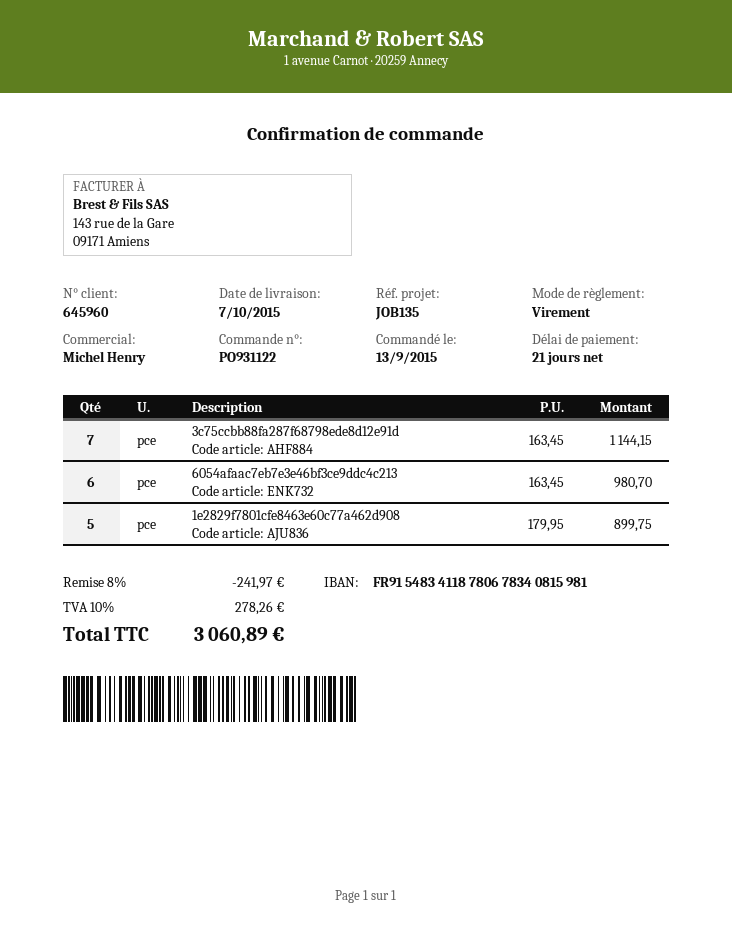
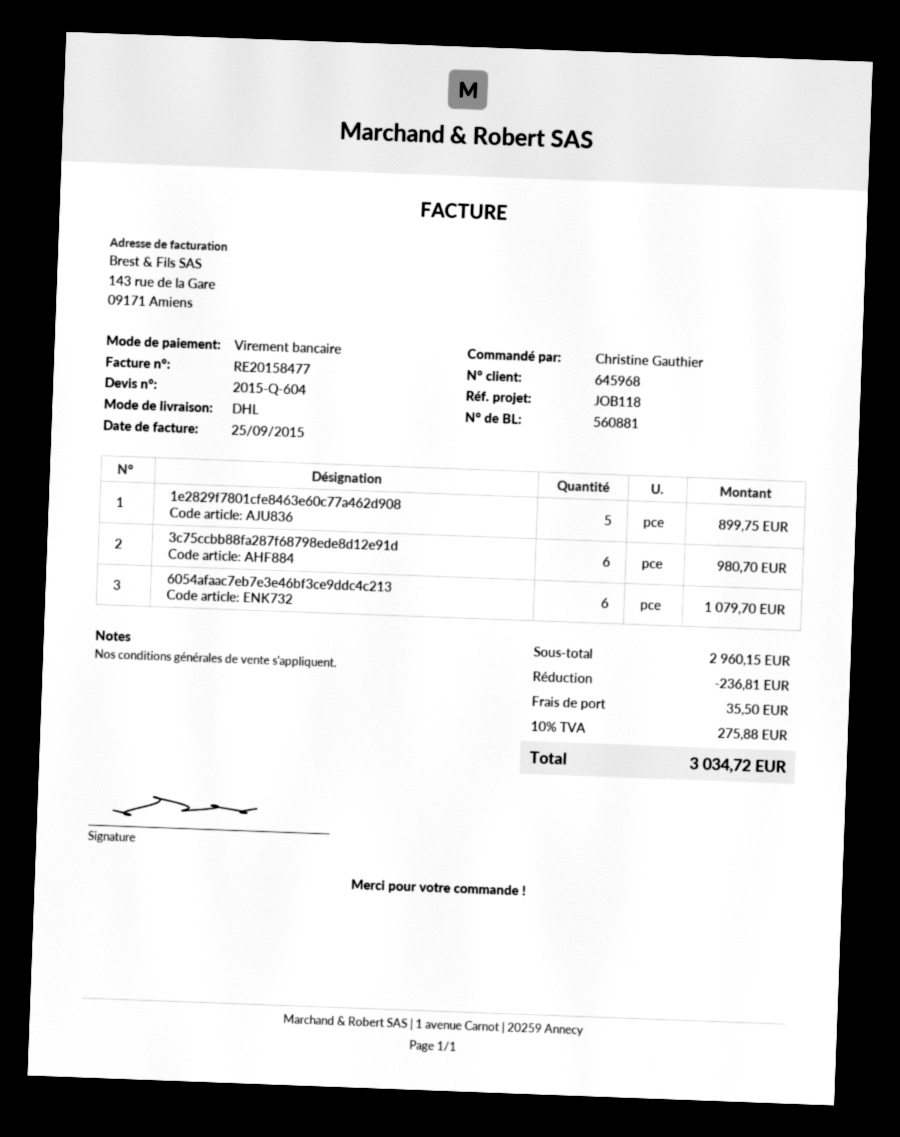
customer number: 645960 -> 645968
reference: JOB135 -> JOB118
3c75ccbb88fa287f68798ede8d12e91d: 7 for 1144.15 -> 6 for 980.70
6054afaac7eb7e3e46bf3ce9ddc4c213: 6 for 980.70 -> 6 for 1079.70
discount: 241.97 -> 236.81
shipping: none -> 35.50
tax: 10% = 278.26 -> 10% = 275.88
total: 3060.89 -> 3034.72

